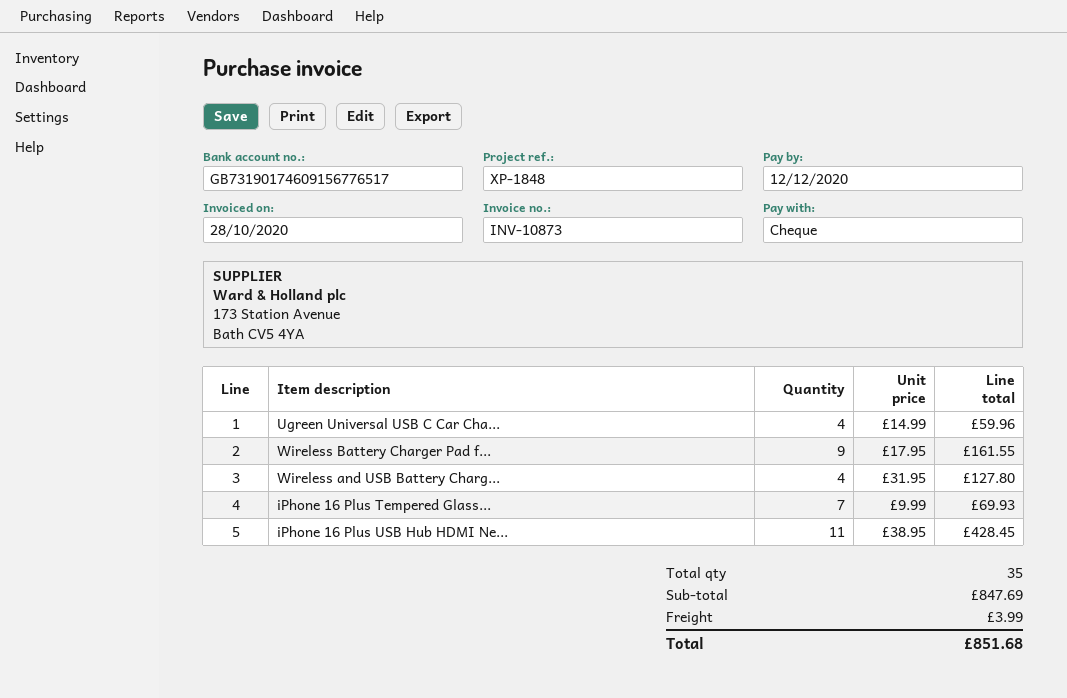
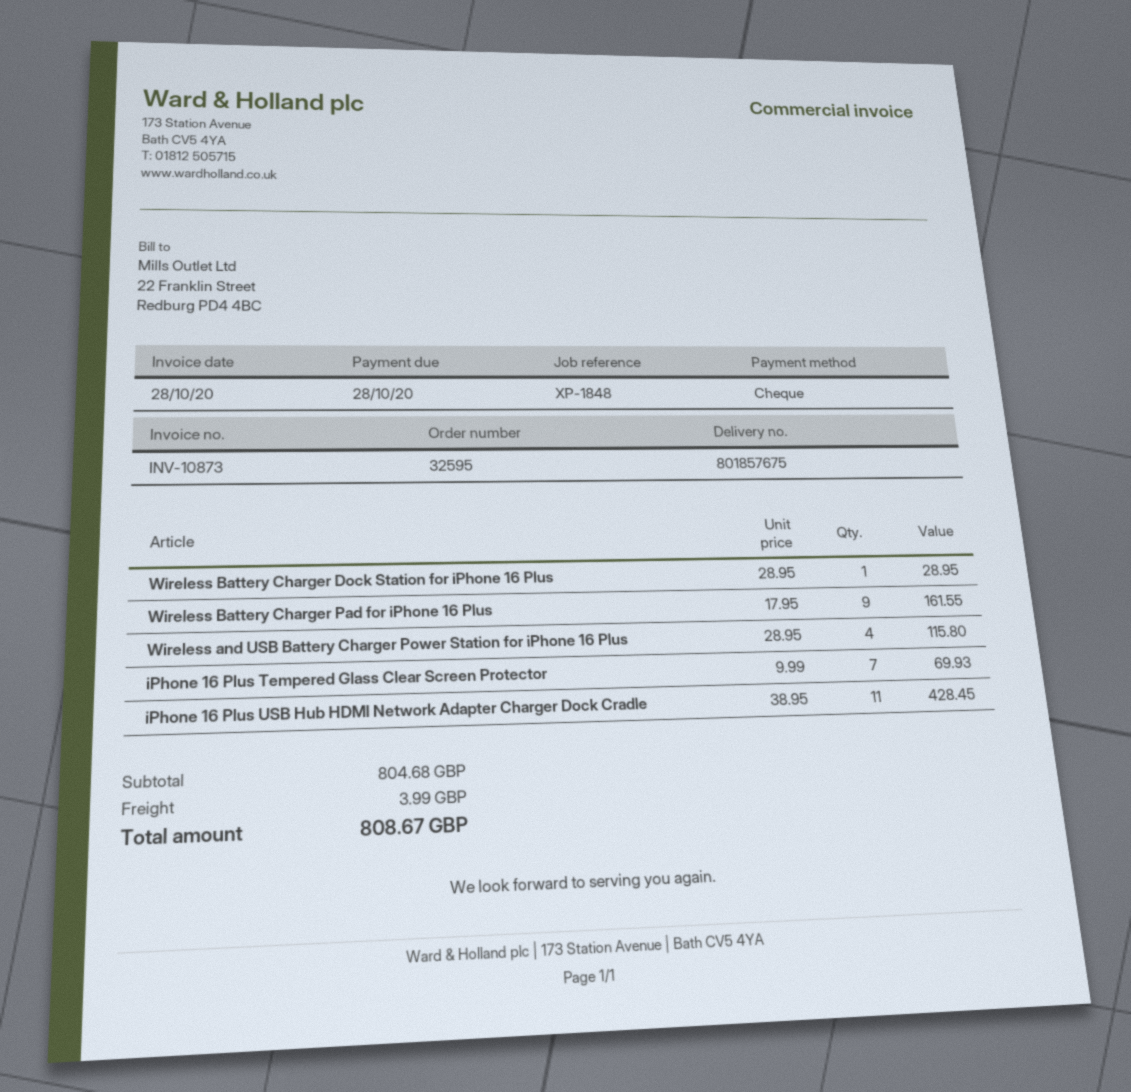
due date: 2020-12-12 -> 2020-10-28
Ugreen Universal USB C Car Cha...: 4 x 14.99 = 59.96 -> none
Wireless and USB Battery Charg...: 4 x 31.95 = 127.80 -> 4 x 28.95 = 115.80
Wireless Battery Charger Dock Station for iPhone 16 Plus: none -> 1 x 28.95 = 28.95
subtotal: 847.69 -> 804.68
total: 851.68 -> 808.67

